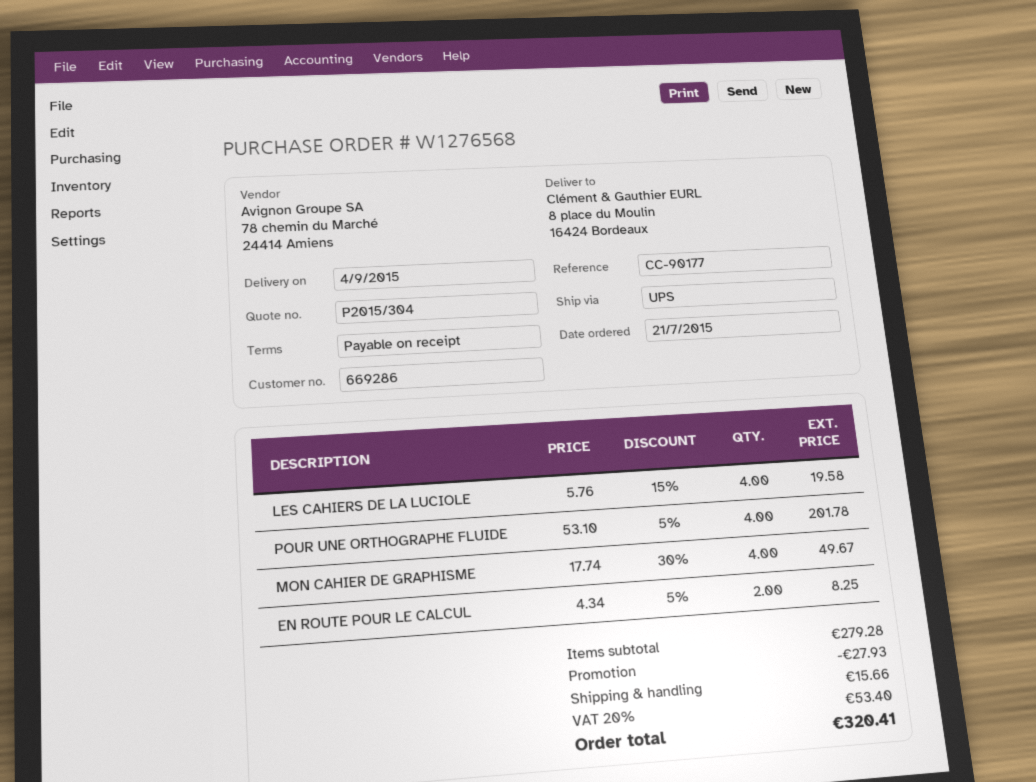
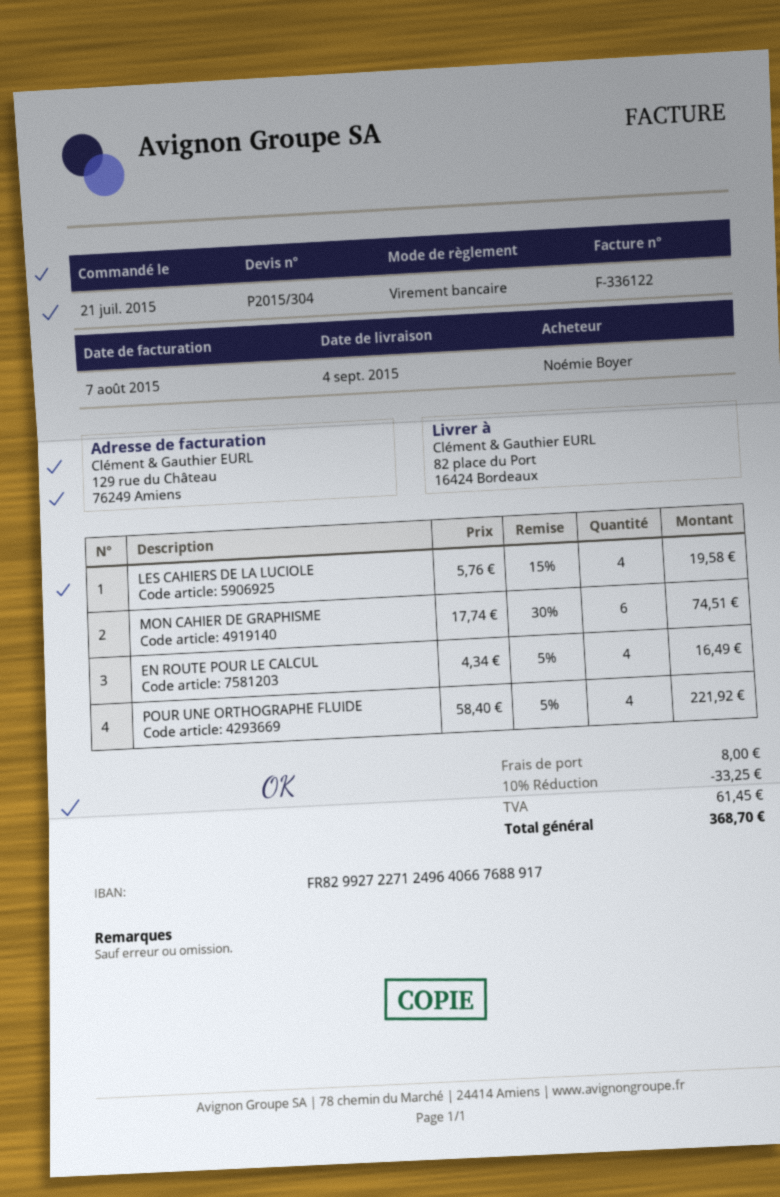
ship to: 8 place du Moulin, 16424 Bordeaux -> 82 place du Port, 16424 Bordeaux
POUR UNE ORTHOGRAPHE FLUIDE: 4 x 53.10 - 5% = 201.78 -> 4 x 58.40 - 5% = 221.92
MON CAHIER DE GRAPHISME: 4 x 17.74 - 30% = 49.67 -> 6 x 17.74 - 30% = 74.51
EN ROUTE POUR LE CALCUL: 2 x 4.34 - 5% = 8.25 -> 4 x 4.34 - 5% = 16.49
discount: 27.93 -> 33.25
shipping: 15.66 -> 8.00
tax: 53.40 -> 61.45
total: 320.41 -> 368.70

